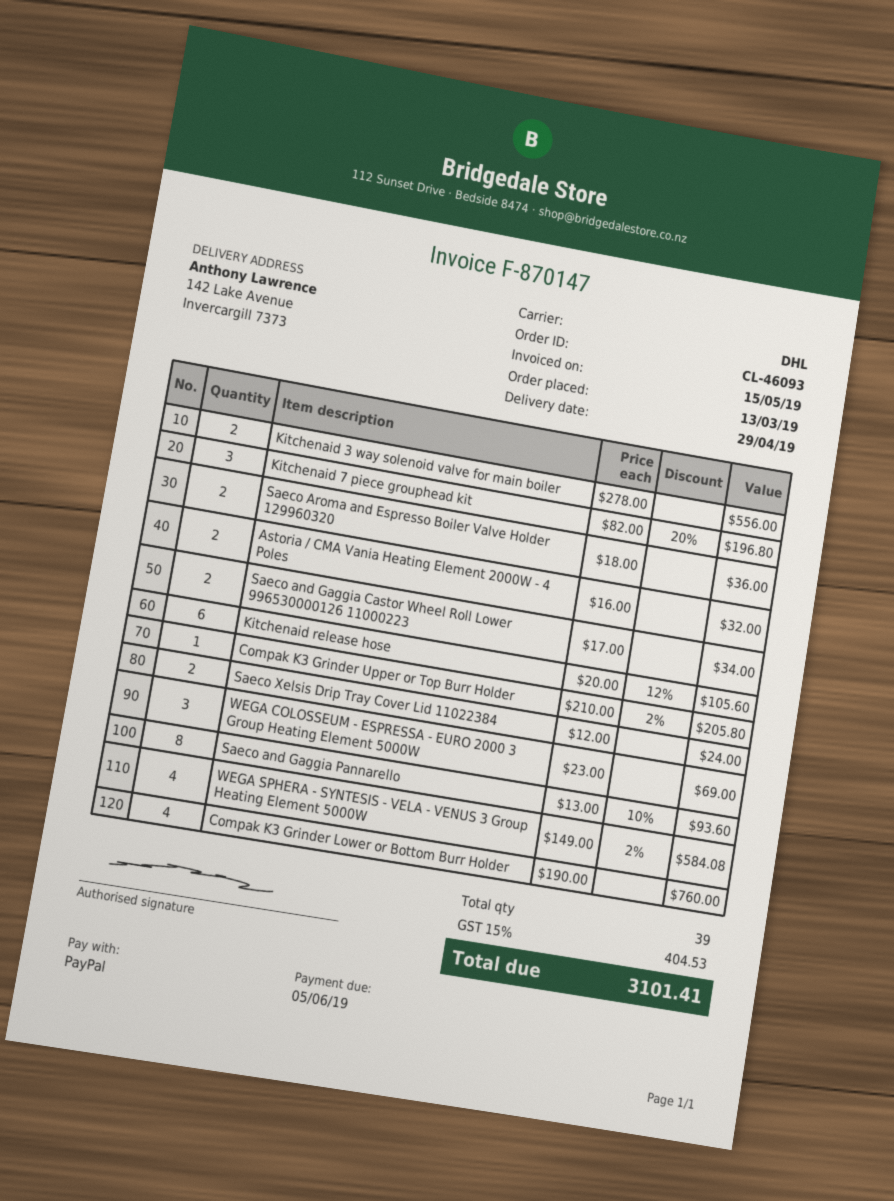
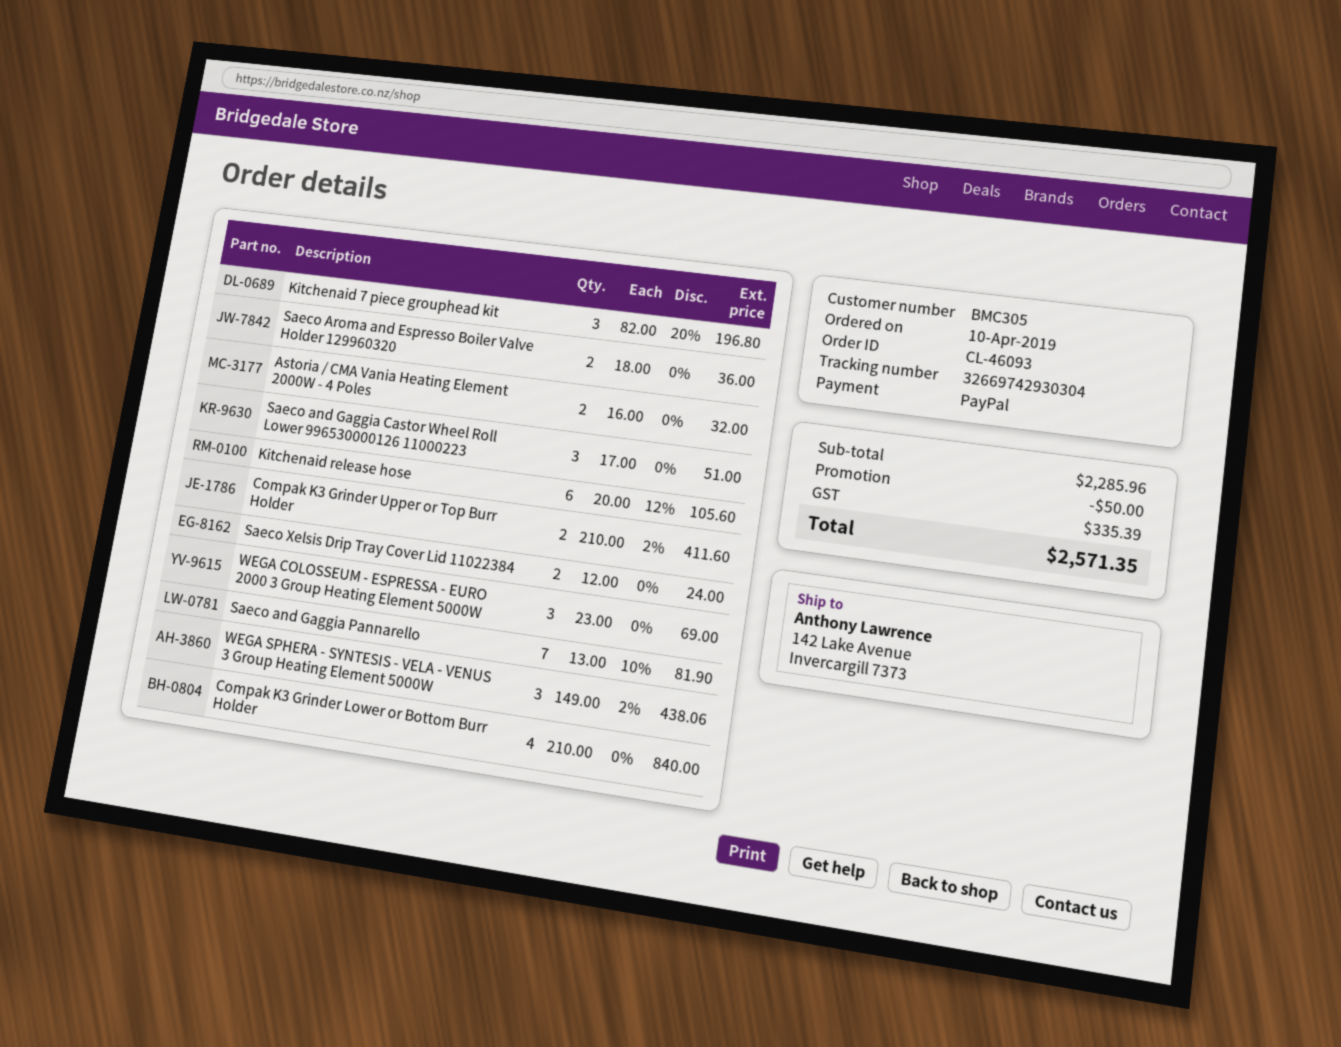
order date: 2019-03-13 -> 2019-04-10
Kitchenaid 3 way solenoid valve for main boiler: 2 x 278.00 = 556.00 -> none
Saeco and Gaggia Castor Wheel Roll Lower 996530000126 11000223: 2 x 17.00 = 34.00 -> 3 x 17.00 = 51.00
Compak K3 Grinder Upper or Top Burr Holder: 1 x 210.00 - 2% = 205.80 -> 2 x 210.00 - 2% = 411.60
Saeco and Gaggia Pannarello: 8 x 13.00 - 10% = 93.60 -> 7 x 13.00 - 10% = 81.90
WEGA SPHERA - SYNTESIS - VELA - VENUS 3 Group Heating Element 5000W: 4 x 149.00 - 2% = 584.08 -> 3 x 149.00 - 2% = 438.06
Compak K3 Grinder Lower or Bottom Burr Holder: 4 x 190.00 = 760.00 -> 4 x 210.00 = 840.00
discount: none -> 50.00
tax: 404.53 -> 335.39
total: 3101.41 -> 2571.35

